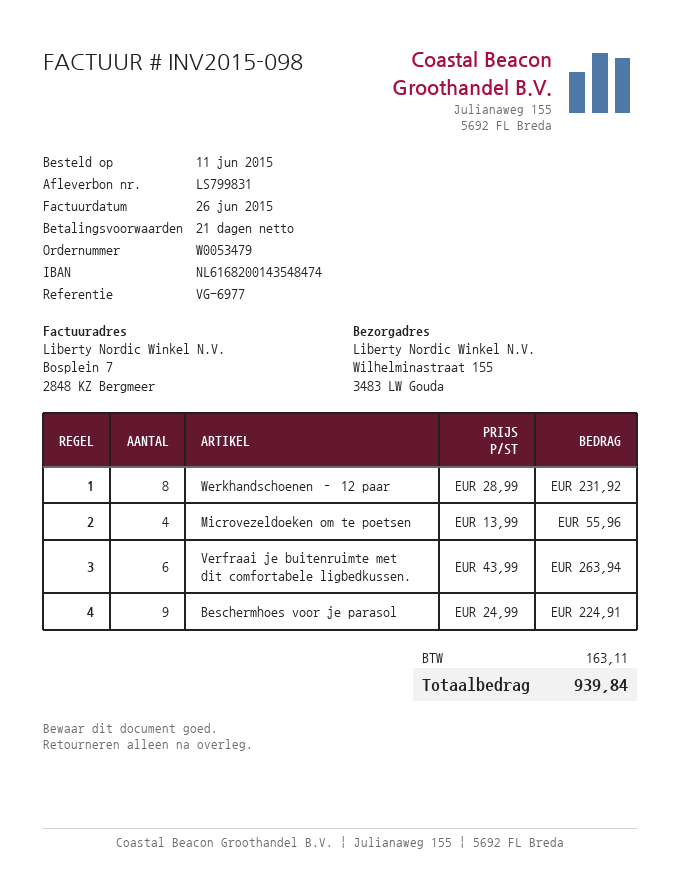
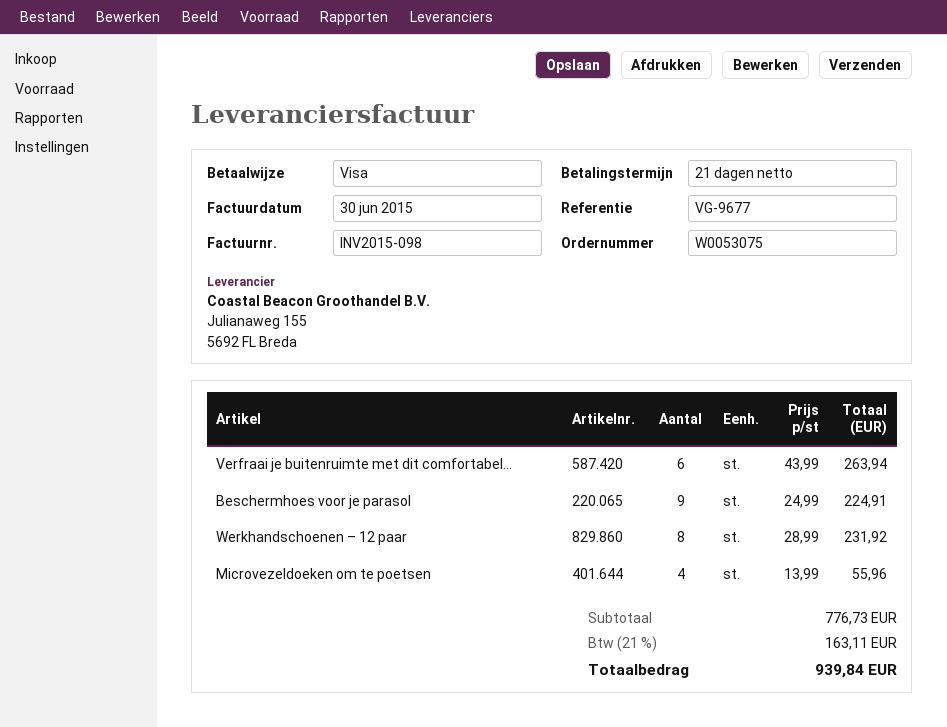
order number: W0053479 -> W0053075
invoice date: 2015-06-26 -> 2015-06-30
reference: VG-6977 -> VG-9677

